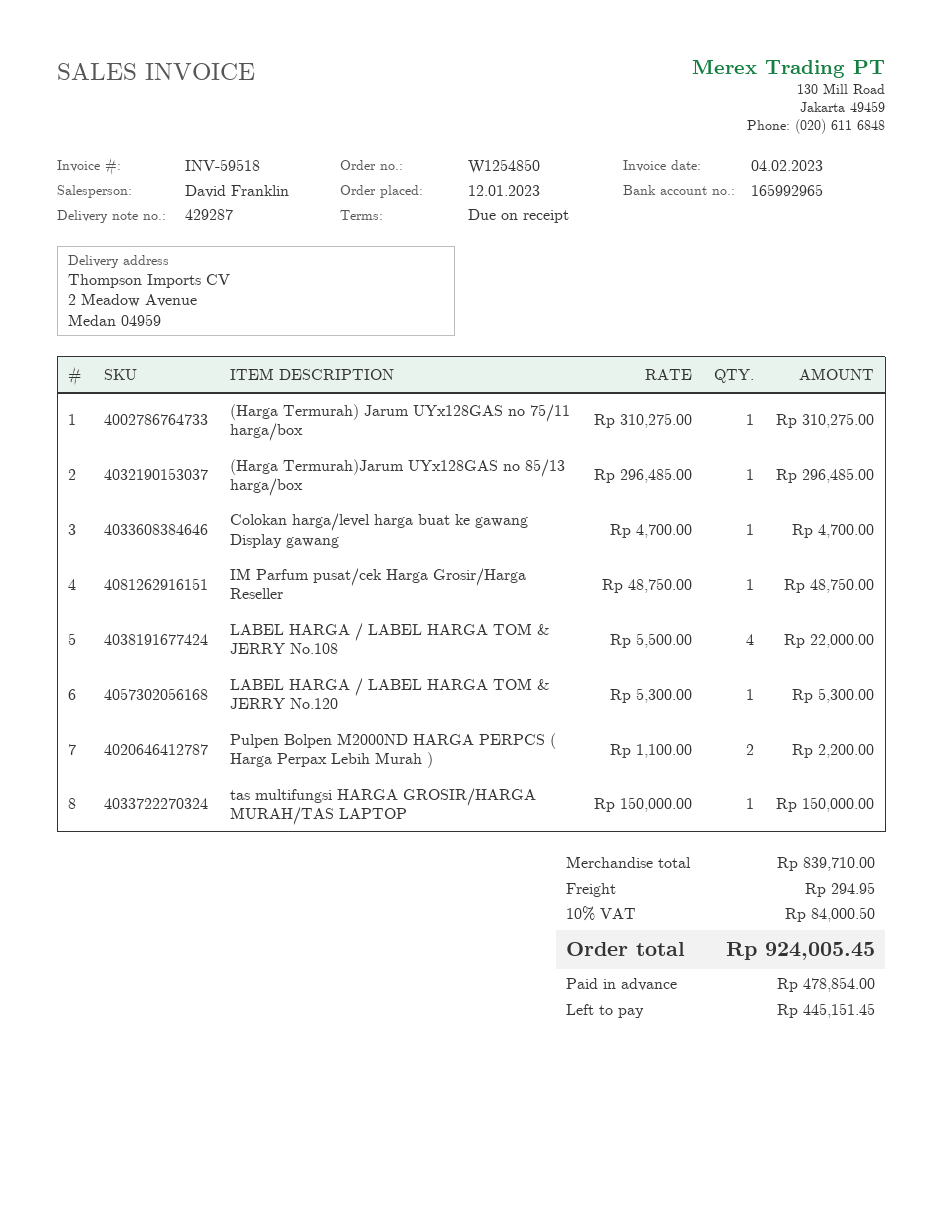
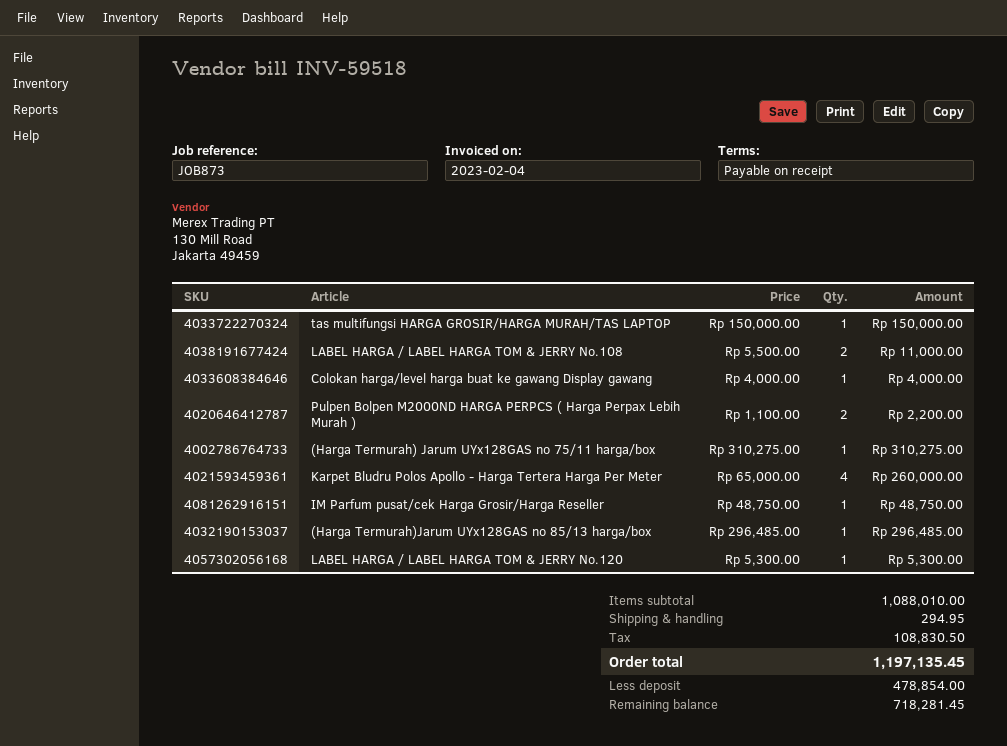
Colokan harga/level harga buat ke gawang Display gawang: 1 x 4700.00 = 4700.00 -> 1 x 4000.00 = 4000.00
LABEL HARGA / LABEL HARGA TOM & JERRY No.108: 4 x 5500.00 = 22000.00 -> 2 x 5500.00 = 11000.00
Karpet Bludru Polos Apollo - Harga Tertera Harga Per Meter: none -> 4 x 65000.00 = 260000.00
subtotal: 839710.00 -> 1088010.00
tax: 84000.50 -> 108830.50
total: 924005.45 -> 1197135.45
balance: 445151.45 -> 718281.45

